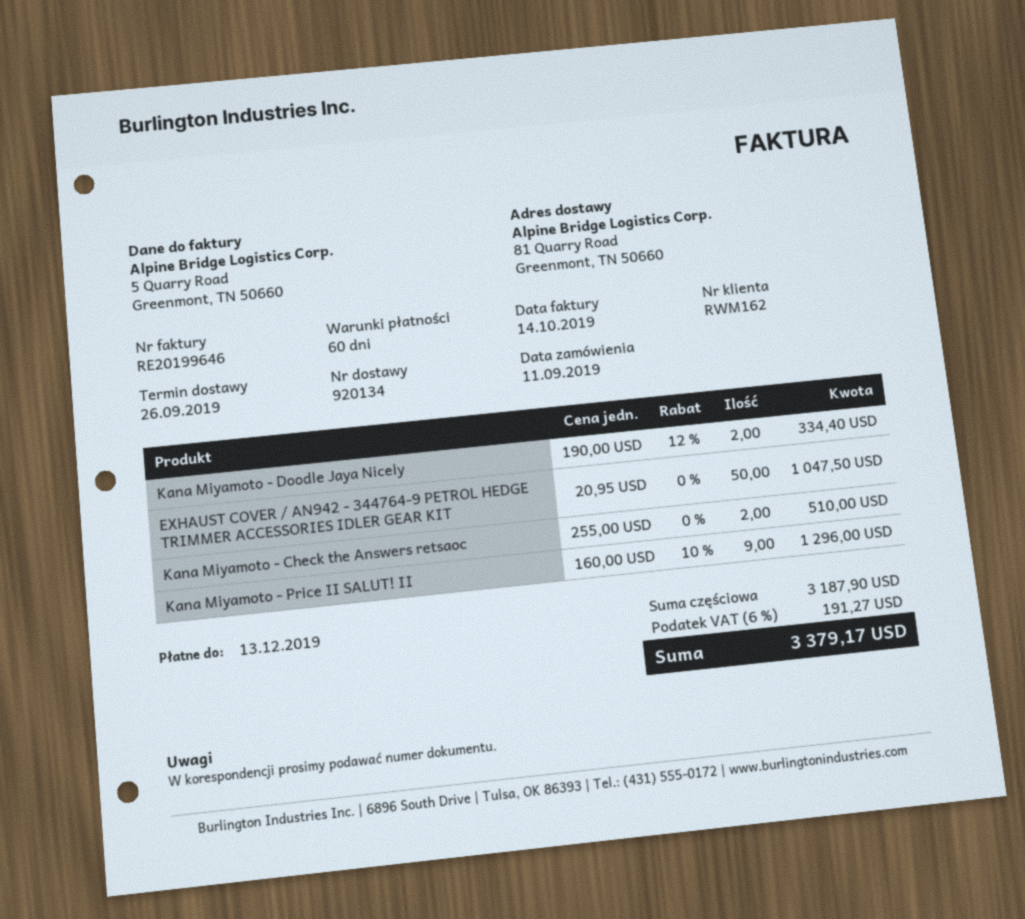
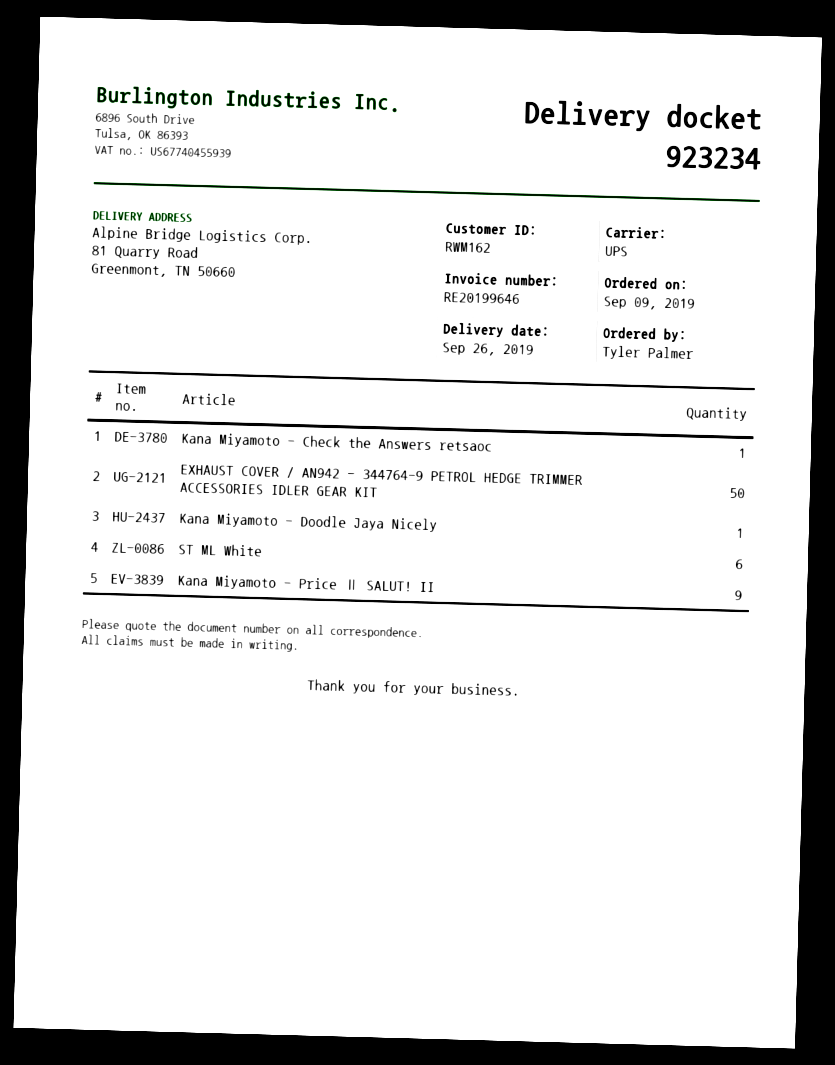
order date: 2019-09-11 -> 2019-09-09
delivery note number: 920134 -> 923234
Kana Miyamoto - Doodle Jaya Nicely: 2 -> 1
Kana Miyamoto - Check the Answers retsaoc: 2 -> 1
ST ML White: none -> 6

